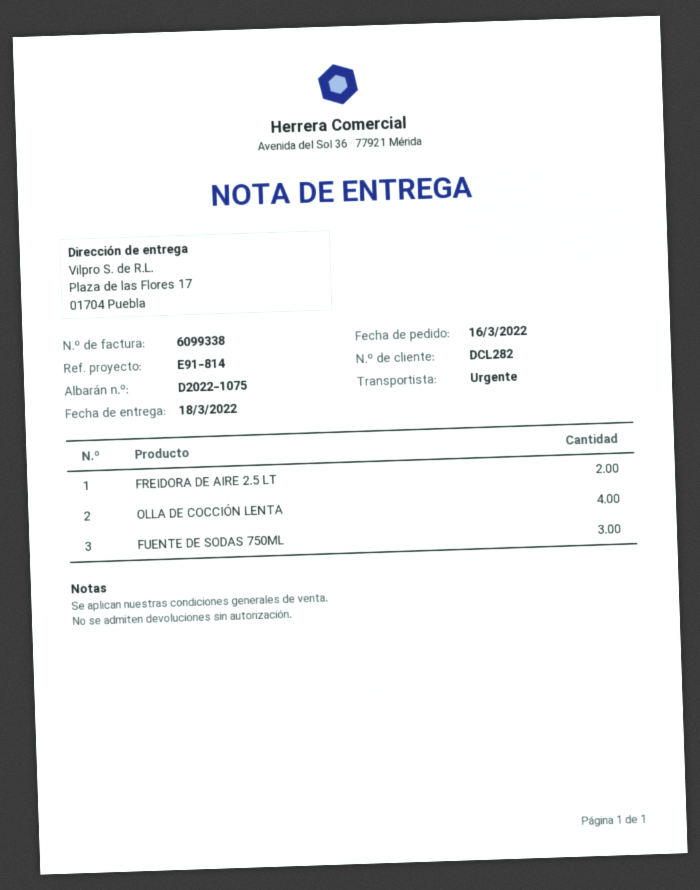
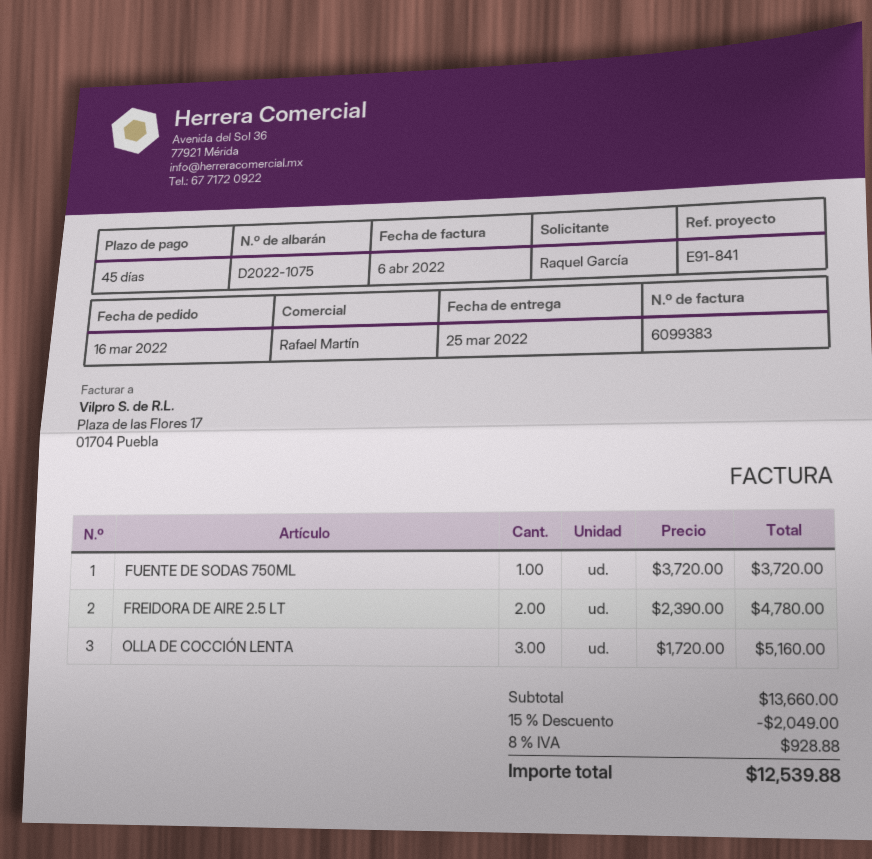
delivery date: 2022-03-18 -> 2022-03-25
invoice number: 6099338 -> 6099383
reference: E91-814 -> E91-841
OLLA DE COCCIÓN LENTA: 4 -> 3
FUENTE DE SODAS 750ML: 3 -> 1

